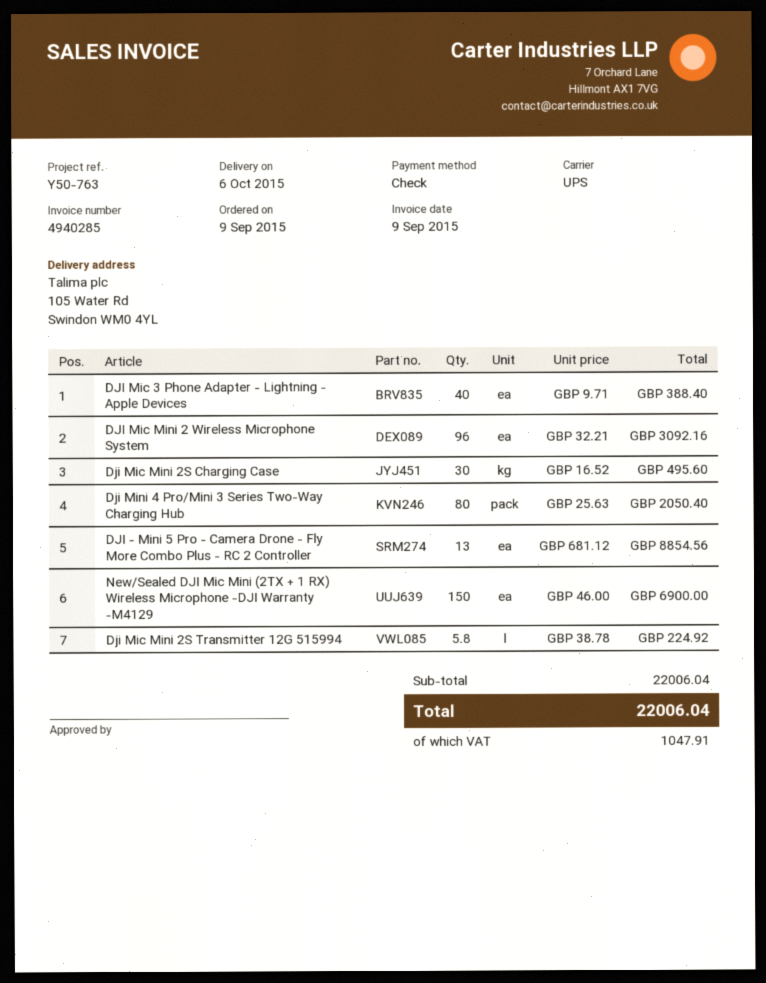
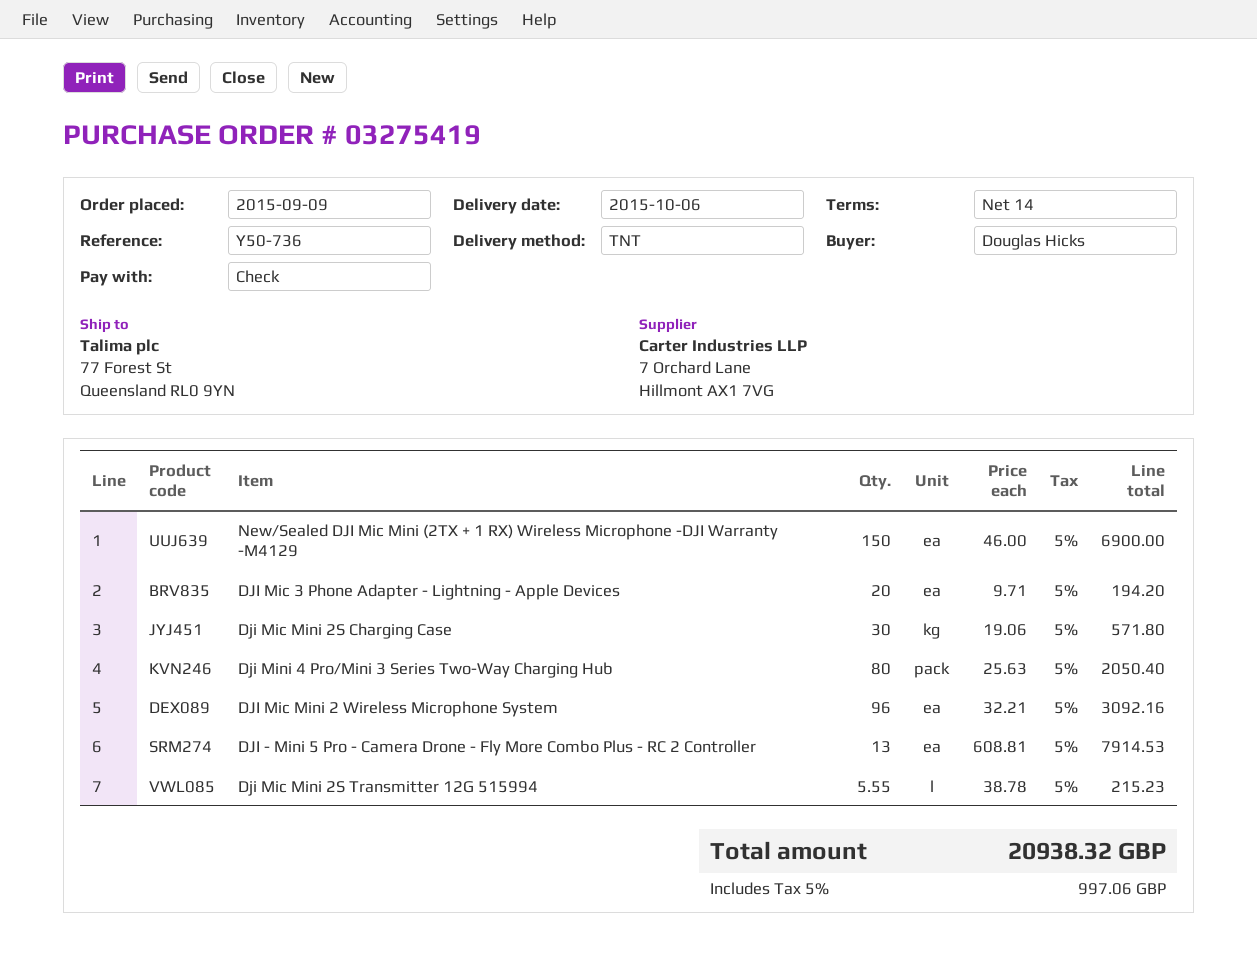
reference: Y50-763 -> Y50-736
shipping method: UPS -> TNT
ship to: 105 Water Rd, Swindon WM0 4YL -> 77 Forest St, Queensland RL0 9YN
DJI Mic 3 Phone Adapter - Lightning - Apple Devices: 40 x 9.71 = 388.40 -> 20 x 9.71 = 194.20
Dji Mic Mini 2S Charging Case: 30 x 16.52 = 495.60 -> 30 x 19.06 = 571.80
DJI - Mini 5 Pro - Camera Drone - Fly More Combo Plus - RC 2 Controller: 13 x 681.12 = 8854.56 -> 13 x 608.81 = 7914.53
Dji Mic Mini 2S Transmitter 12G 515994: 5.8 x 38.78 = 224.92 -> 5.55 x 38.78 = 215.23
tax: 1047.91 -> 997.06
total: 22006.04 -> 20938.32

